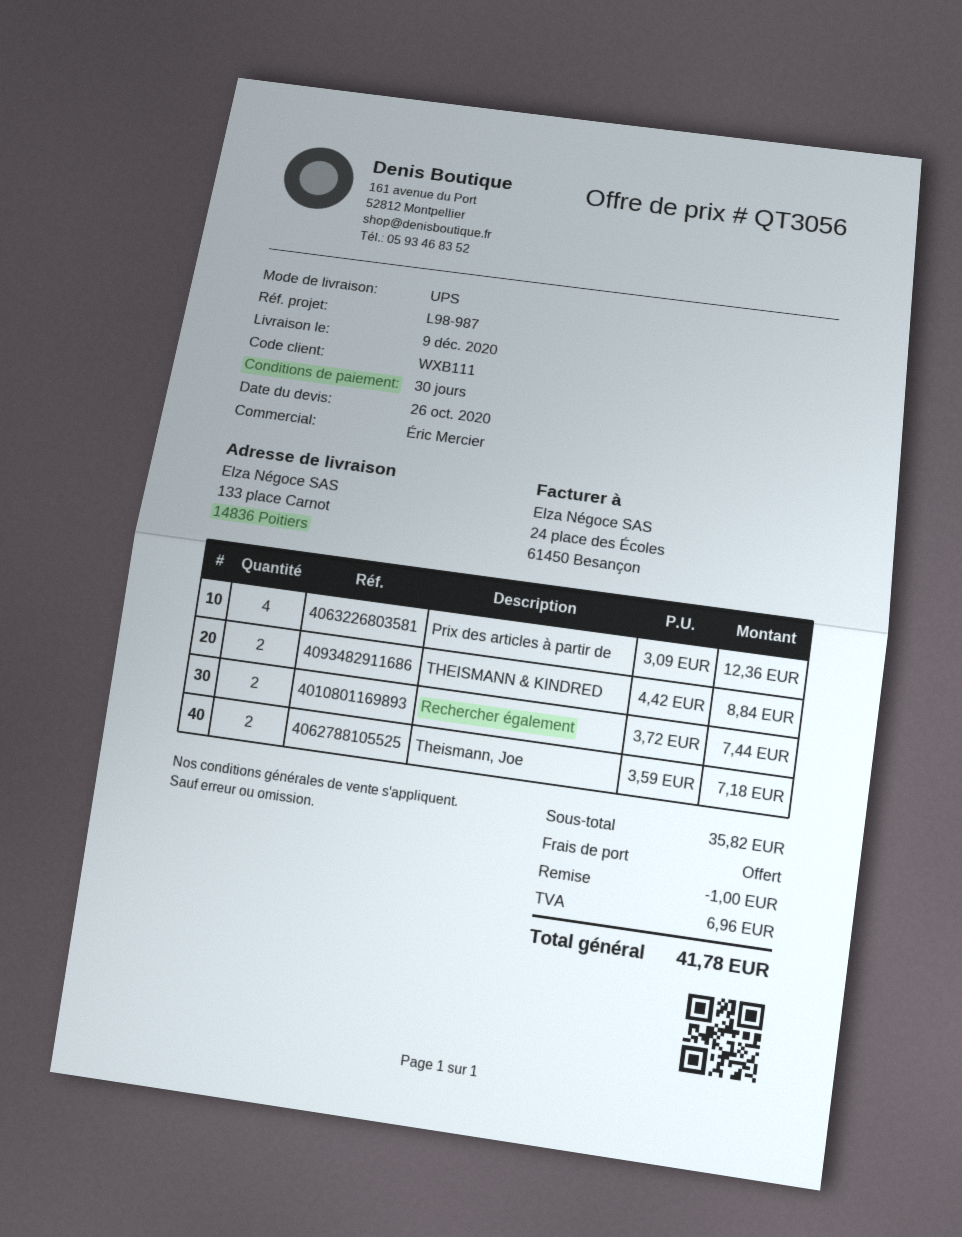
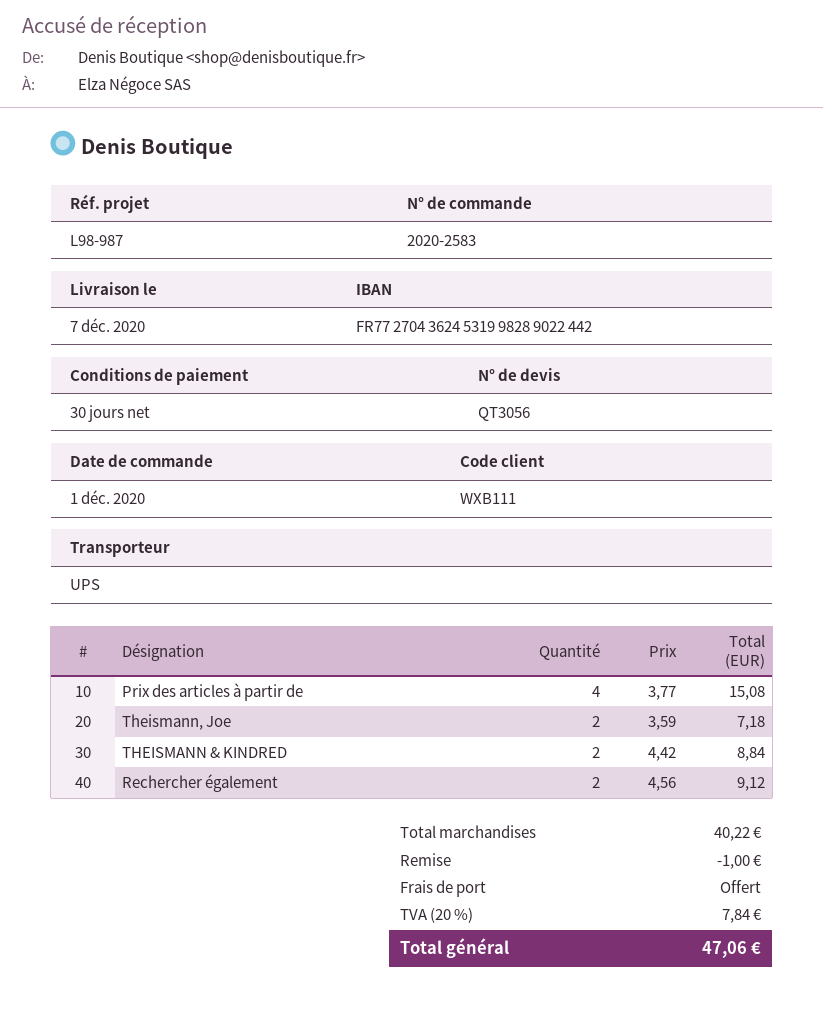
delivery date: 2020-12-09 -> 2020-12-07
Prix des articles à partir de: 4 x 3.09 = 12.36 -> 4 x 3.77 = 15.08
Rechercher également: 2 x 3.72 = 7.44 -> 2 x 4.56 = 9.12
subtotal: 35.82 -> 40.22
tax: 6.96 -> 7.84
total: 41.78 -> 47.06

